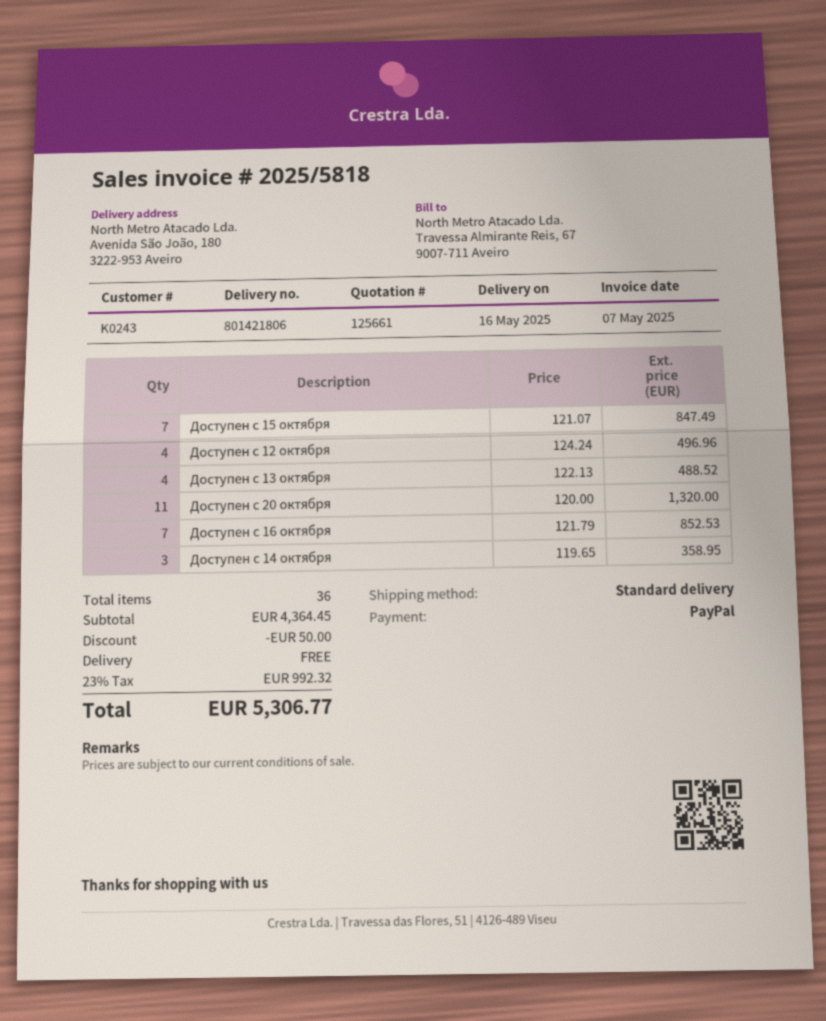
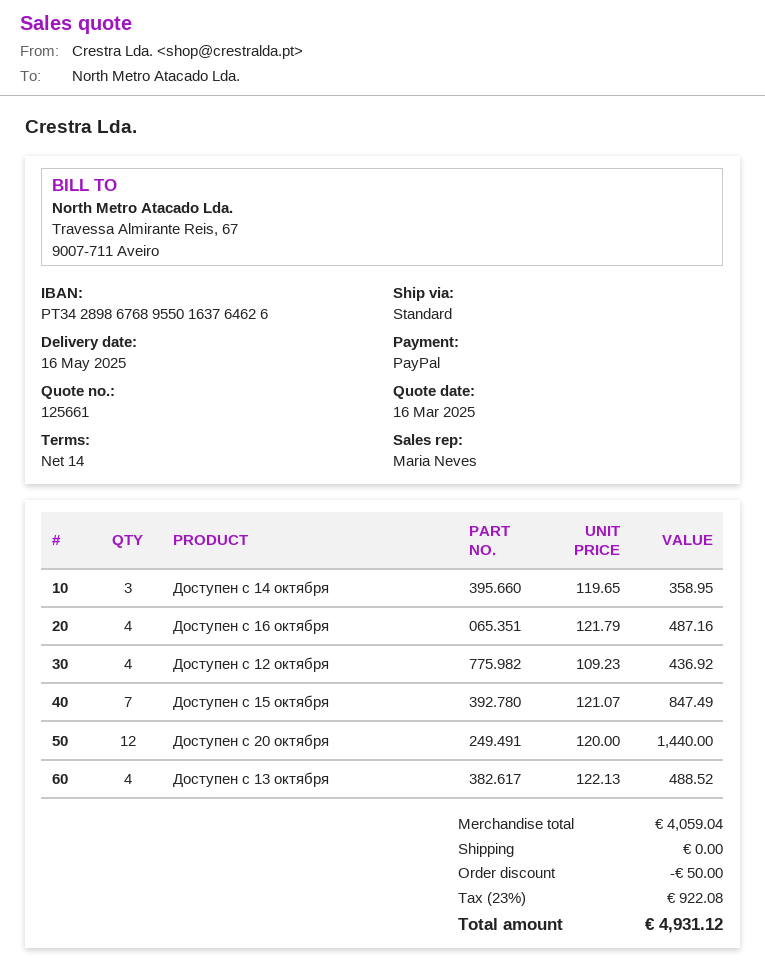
Доступен c 12 октября: 4 x 124.24 = 496.96 -> 4 x 109.23 = 436.92
Доступен c 20 октября: 11 x 120.00 = 1320.00 -> 12 x 120.00 = 1440.00
Доступен c 16 октября: 7 x 121.79 = 852.53 -> 4 x 121.79 = 487.16
subtotal: 4364.45 -> 4059.04
tax: 23% = 992.32 -> 23% = 922.08
total: 5306.77 -> 4931.12

